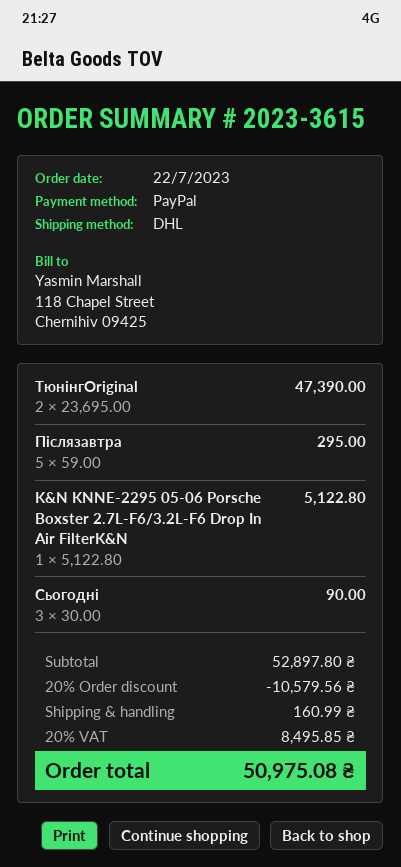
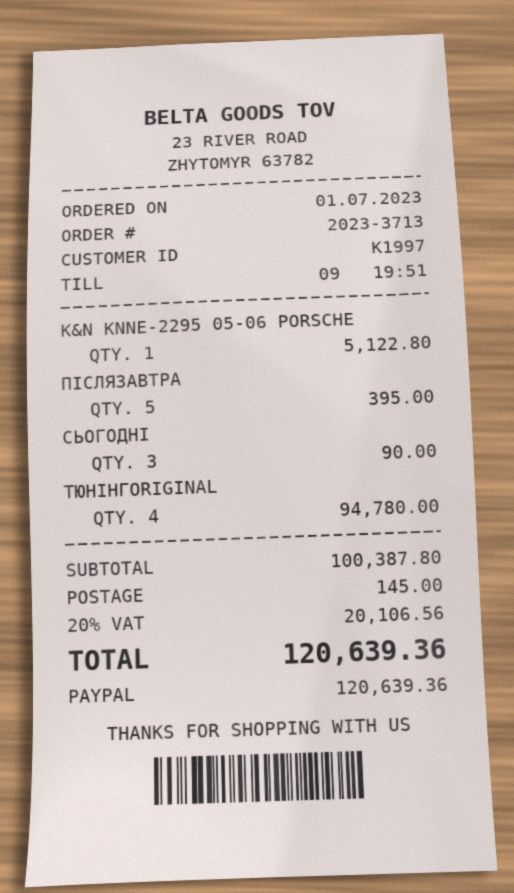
order number: 2023-3615 -> 2023-3713
order date: 2023-07-22 -> 2023-07-01
ТюнінгOriginal: 2 for 47390.00 -> 4 for 94780.00
Післязавтра: 5 for 295.00 -> 5 for 395.00
subtotal: 52897.80 -> 100387.80
discount: 20% = 10579.56 -> none
shipping: 160.99 -> 145.00
tax: 20% = 8495.85 -> 20% = 20106.56
total: 50975.08 -> 120639.36

